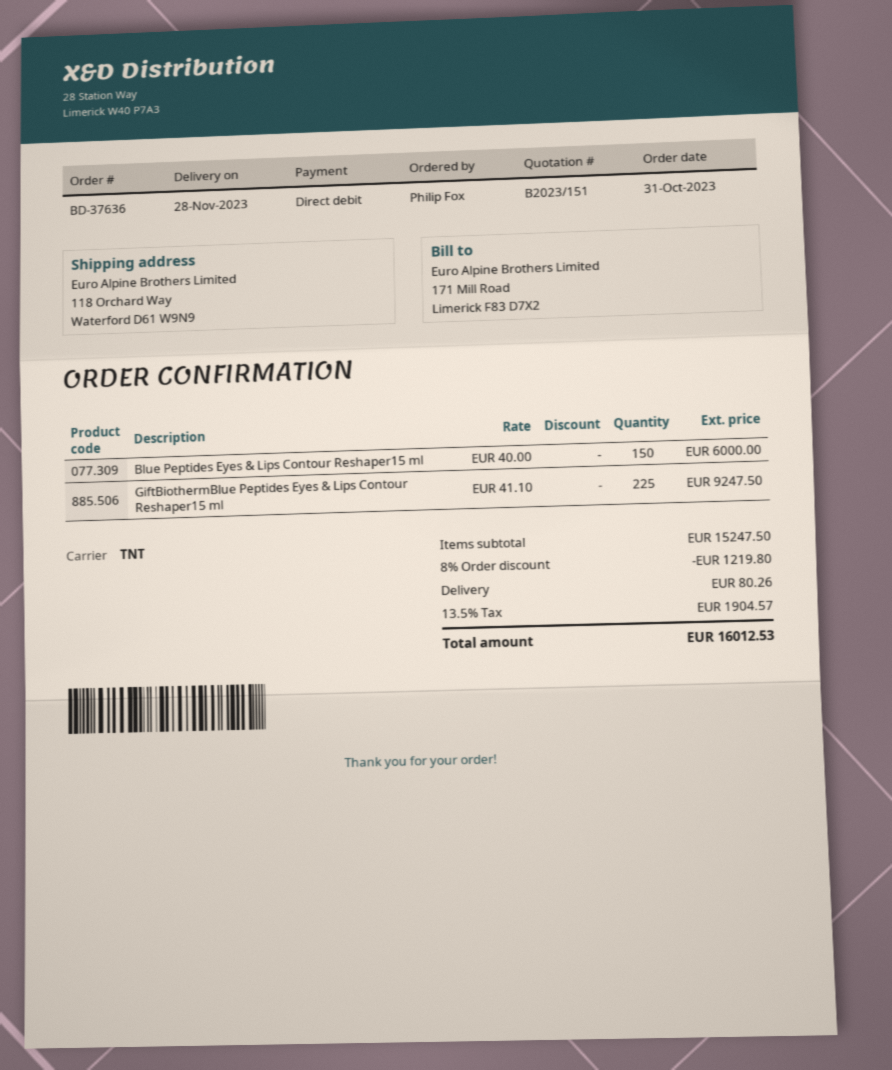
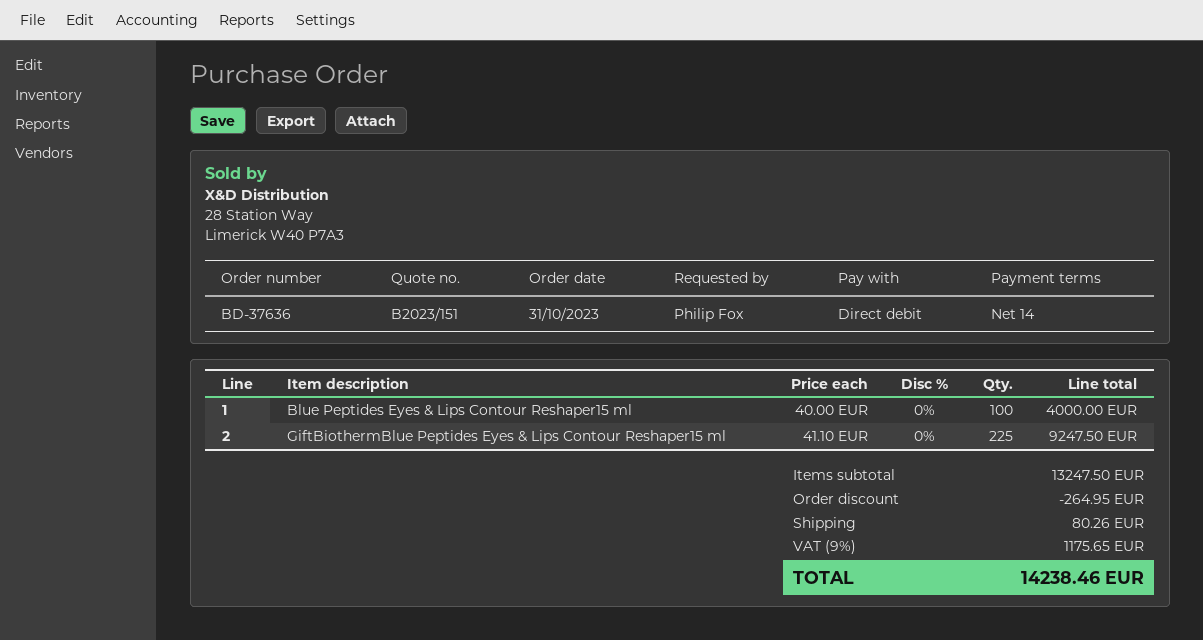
Blue Peptides Eyes & Lips Contour Reshaper15 ml: 150 x 40.00 = 6000.00 -> 100 x 40.00 = 4000.00
subtotal: 15247.50 -> 13247.50
discount: 1219.80 -> 264.95
tax: 13.5% = 1904.57 -> 9% = 1175.65
total: 16012.53 -> 14238.46

